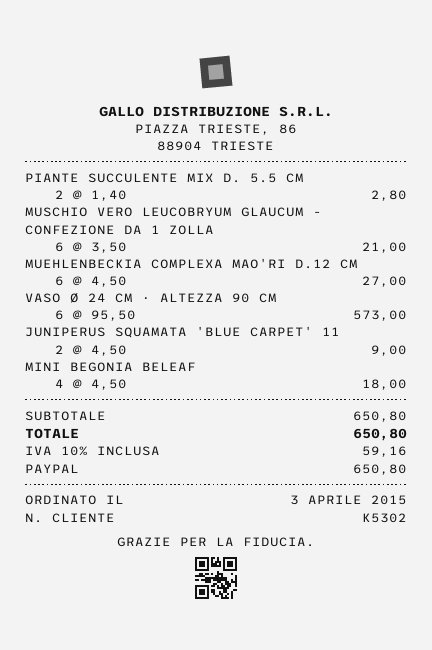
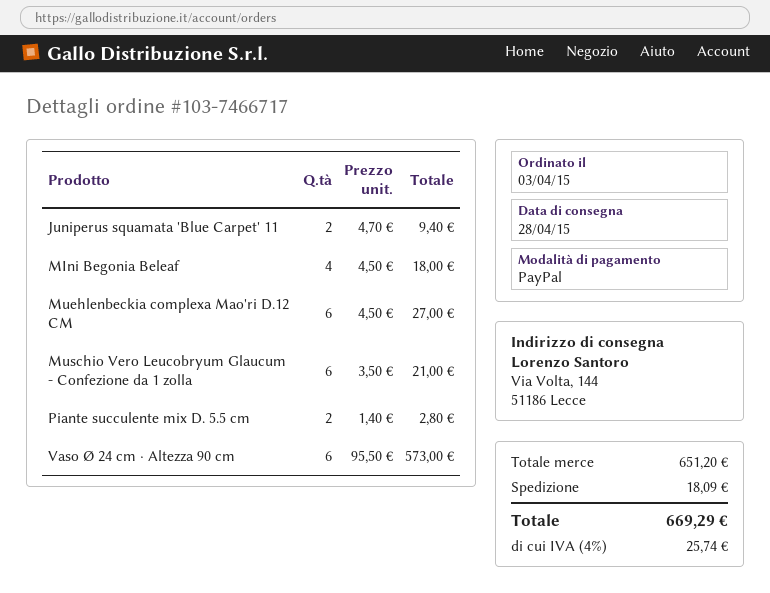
JUNIPERUS SQUAMATA 'BLUE CARPET' 11: 2 x 4.50 = 9.00 -> 2 x 4.70 = 9.40
subtotal: 650.80 -> 651.20
shipping: none -> 18.09
tax: 10% = 59.16 -> 4% = 25.74
total: 650.80 -> 669.29

